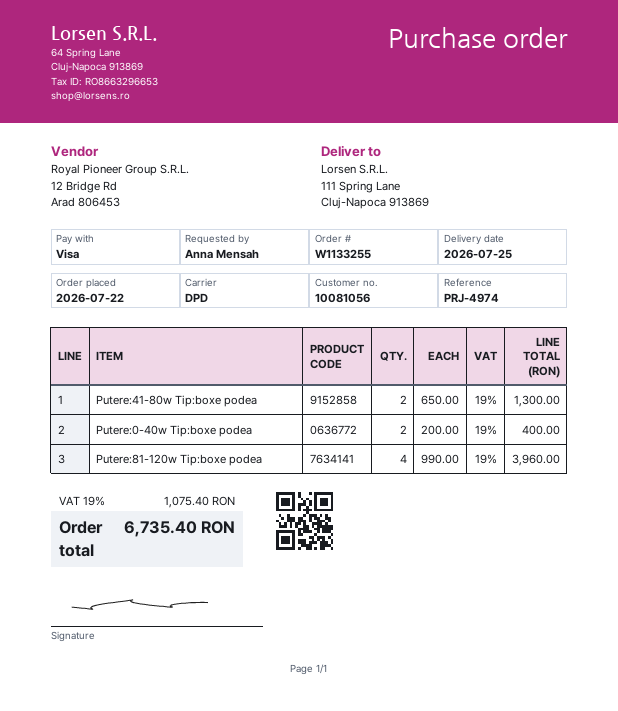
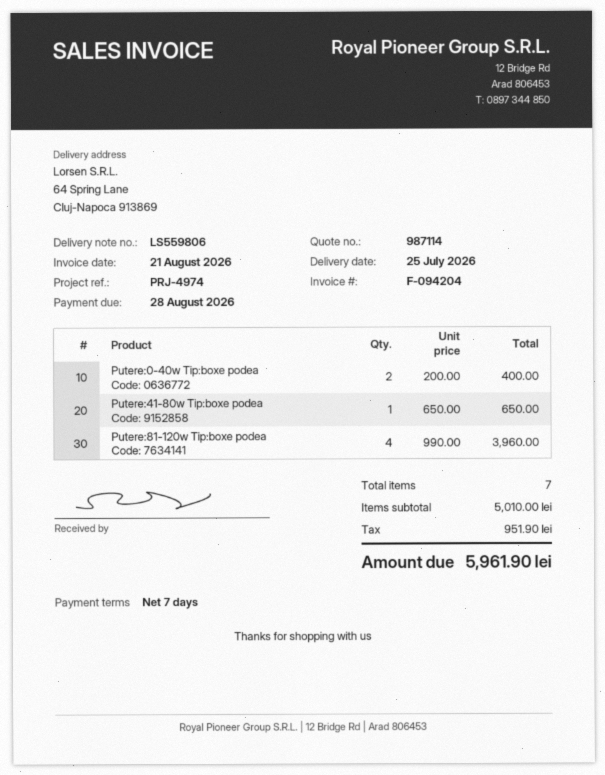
ship to: 111 Spring Lane, Cluj-Napoca 913869 -> 64 Spring Lane, Cluj-Napoca 913869
Putere:41-80w Tip:boxe podea: 2 x 650.00 = 1300.00 -> 1 x 650.00 = 650.00
tax: 1075.40 -> 951.90
total: 6735.40 -> 5961.90

